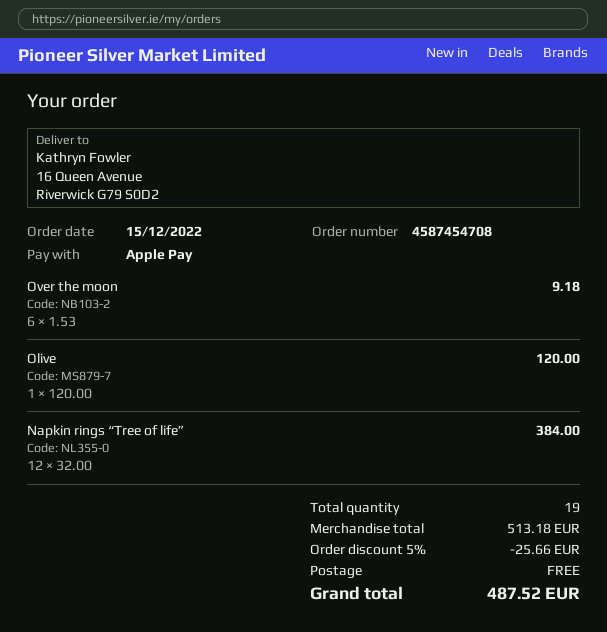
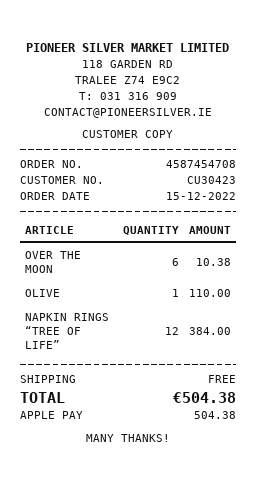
Over the moon: 6 for 9.18 -> 6 for 10.38
Olive: 1 for 120.00 -> 1 for 110.00
discount: 5% = 25.66 -> none
total: 487.52 -> 504.38

